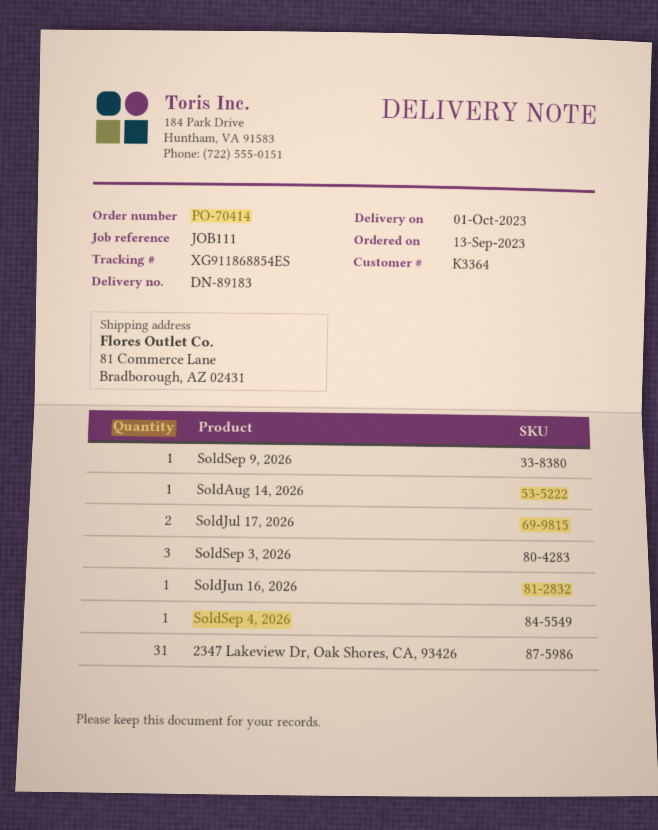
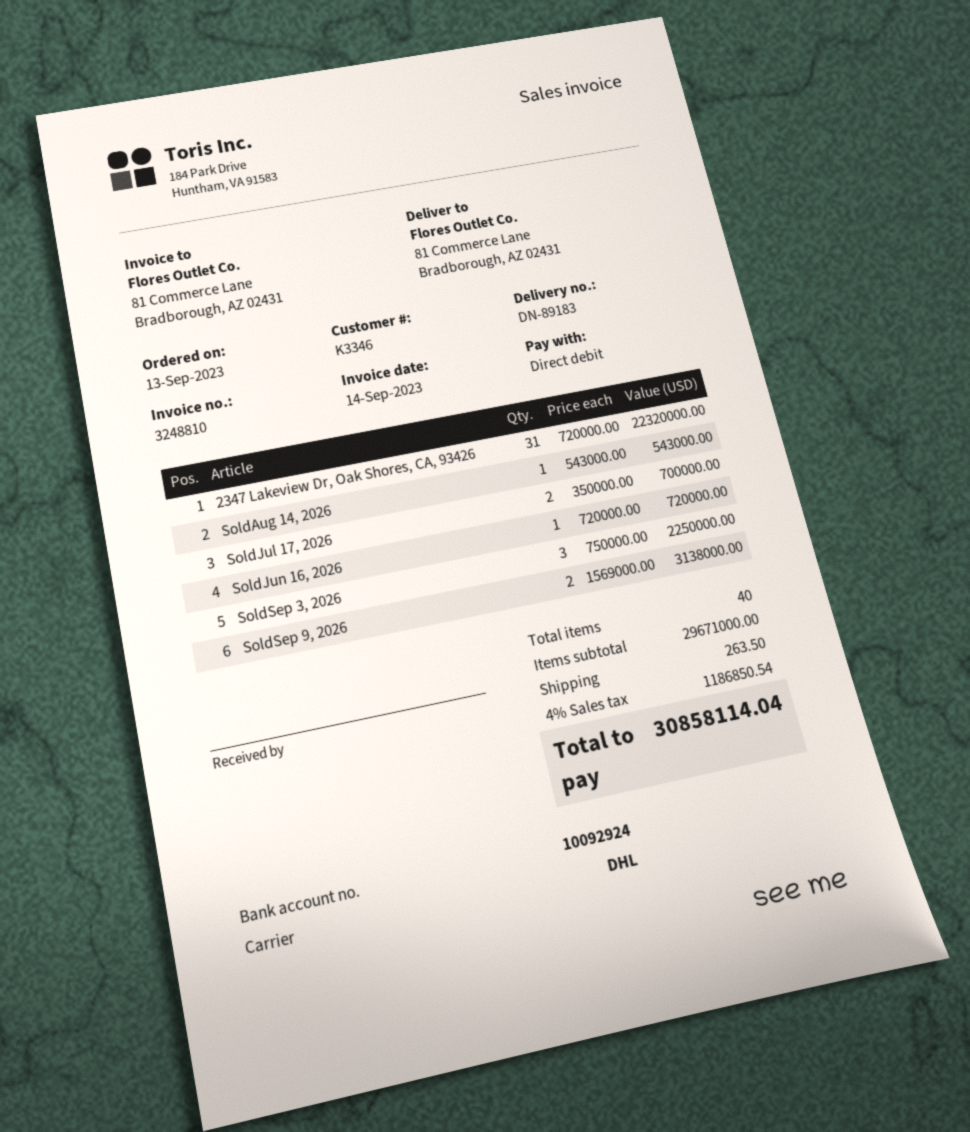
customer number: K3364 -> K3346
SoldSep 9, 2026: 1 -> 2
SoldSep 4, 2026: 1 -> none

